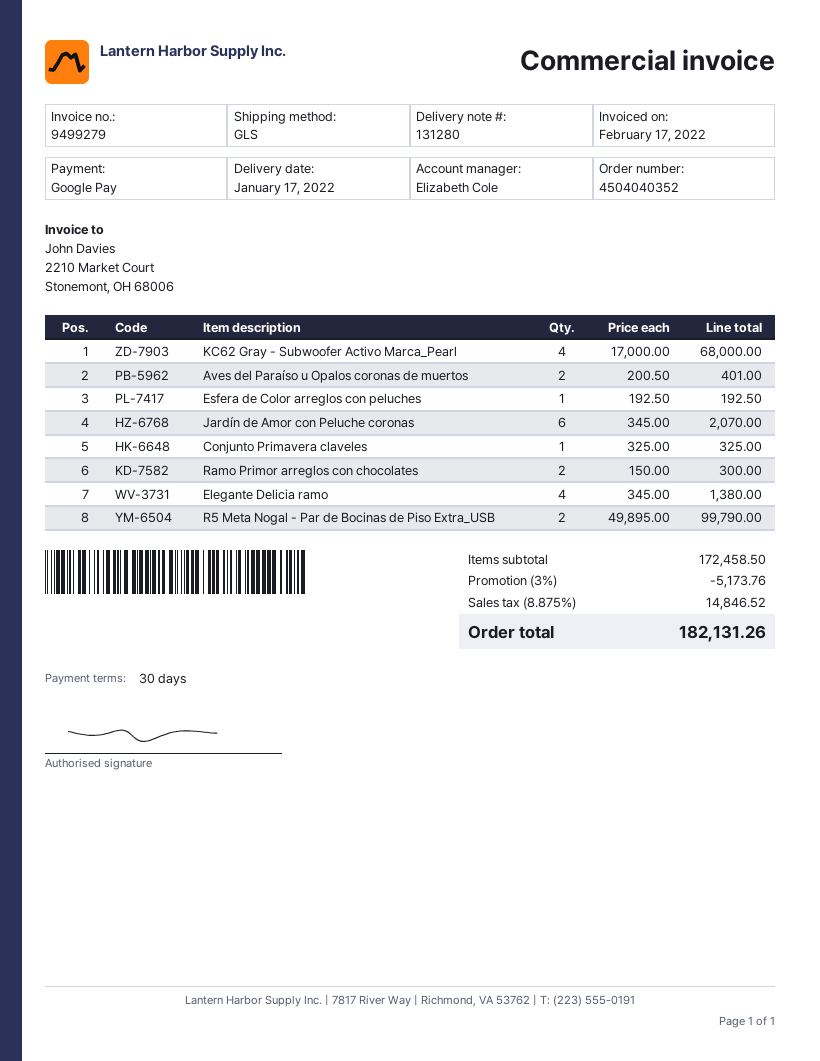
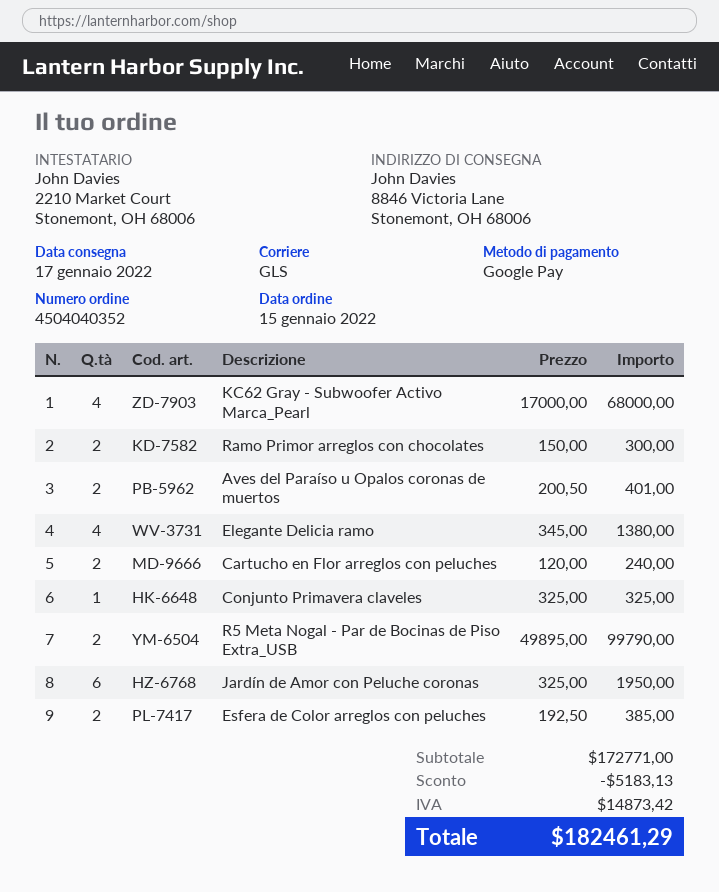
Esfera de Color arreglos con peluches: 1 x 192.50 = 192.50 -> 2 x 192.50 = 385.00
Jardín de Amor con Peluche coronas: 6 x 345.00 = 2070.00 -> 6 x 325.00 = 1950.00
Cartucho en Flor arreglos con peluches: none -> 2 x 120.00 = 240.00
subtotal: 172458.50 -> 172771.00
discount: 5173.76 -> 5183.13
tax: 14846.52 -> 14873.42
total: 182131.26 -> 182461.29

